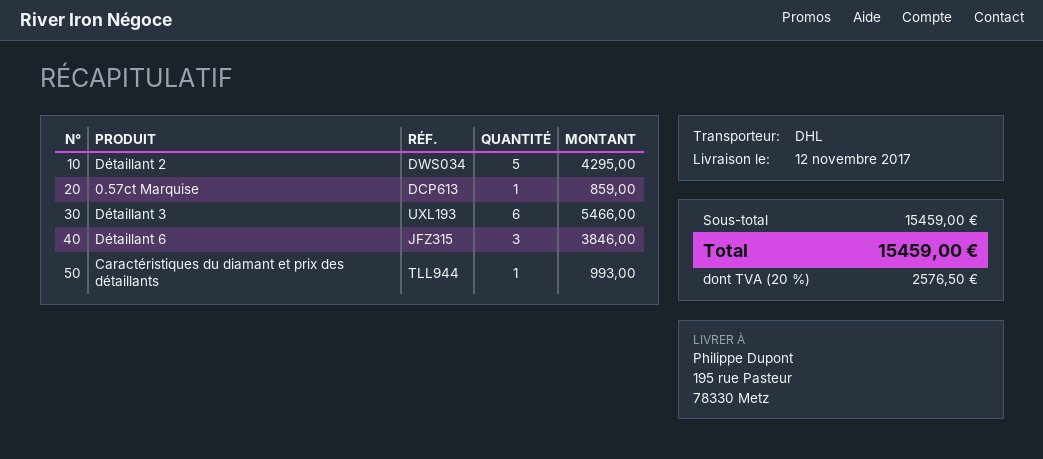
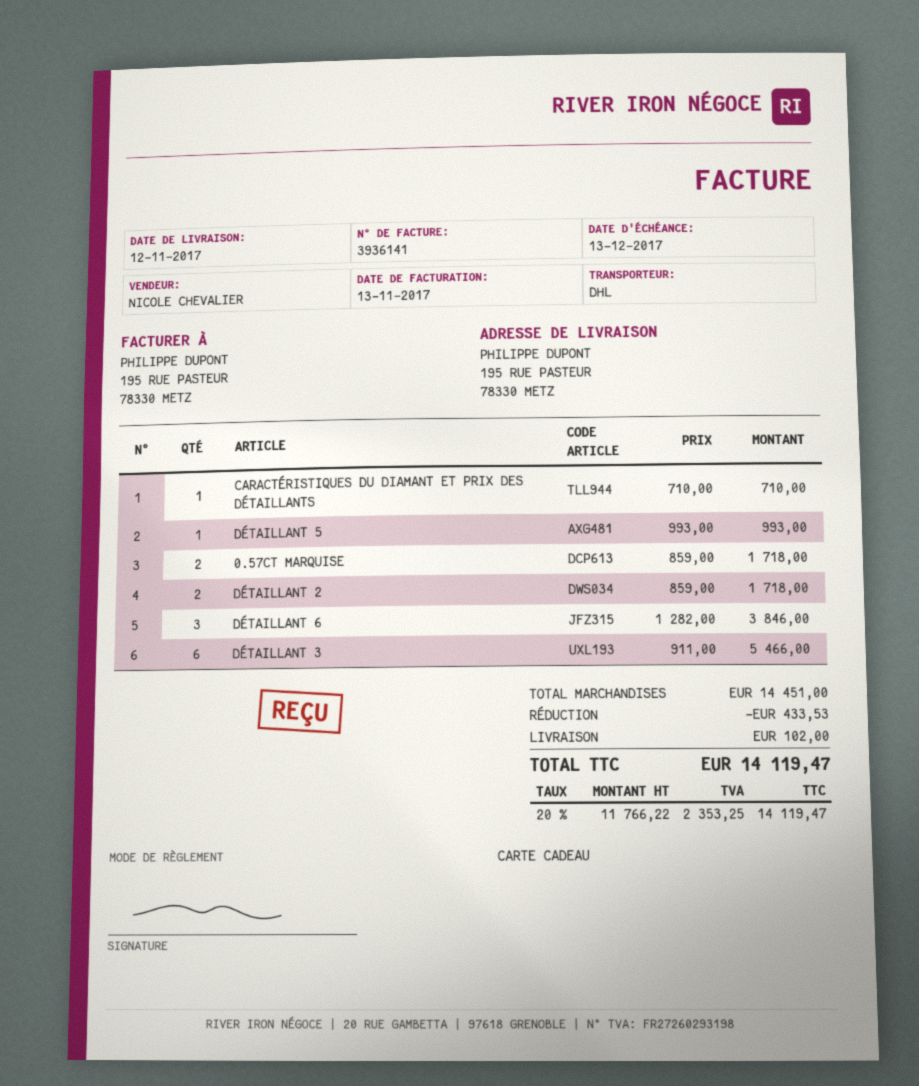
Détaillant 2: 5 for 4295.00 -> 2 for 1718.00
0.57ct Marquise: 1 for 859.00 -> 2 for 1718.00
Caractéristiques du diamant et prix des détaillants: 1 for 993.00 -> 1 for 710.00
DÉTAILLANT 5: none -> 1 for 993.00
subtotal: 15459.00 -> 14451.00
discount: none -> 433.53
shipping: none -> 102.00
tax: 20% = 2576.50 -> 20% = 2353.25
total: 15459.00 -> 14119.47

